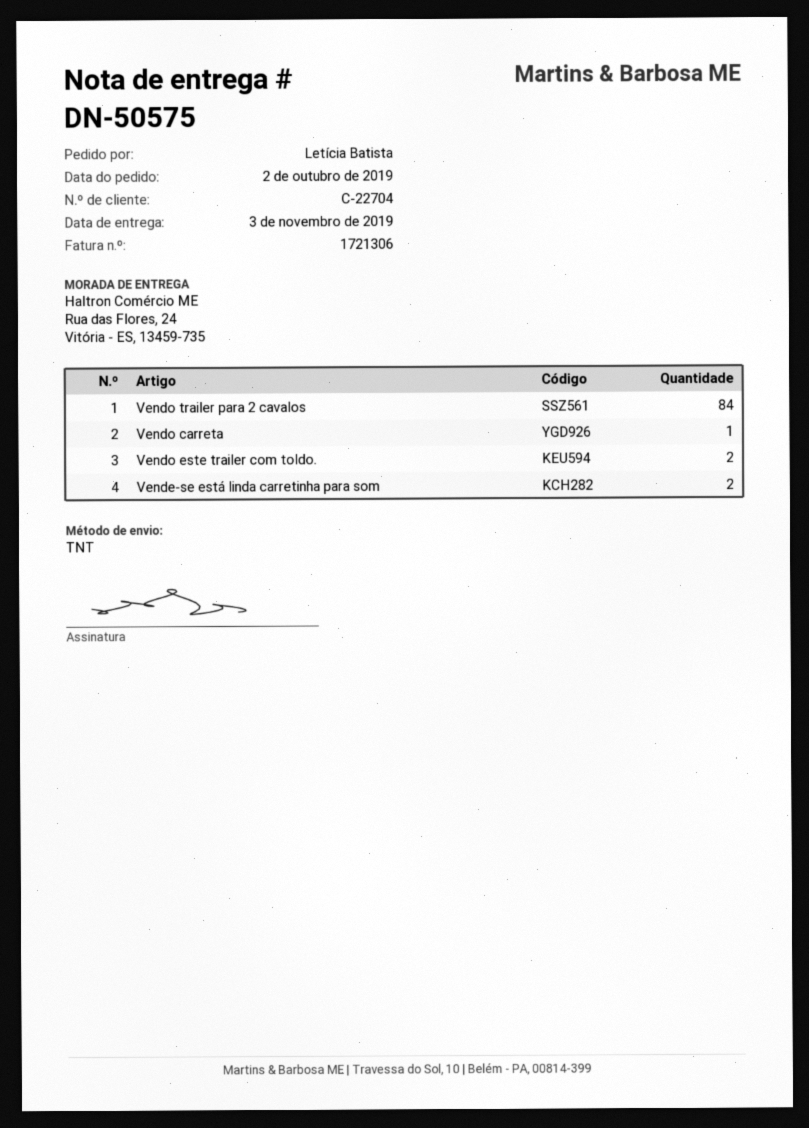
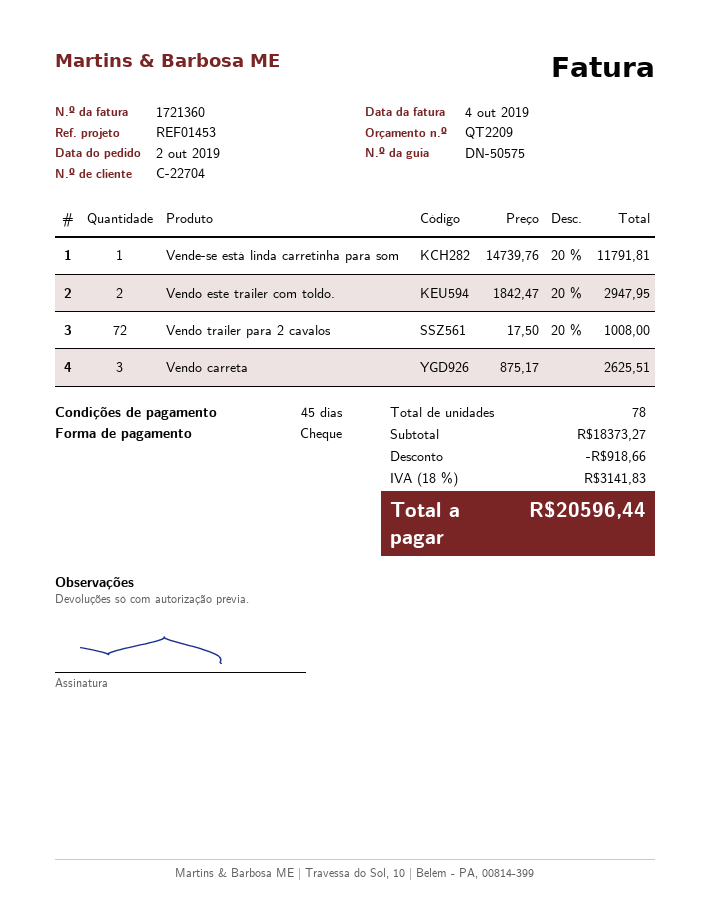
invoice number: 1721306 -> 1721360
Vendo trailer para 2 cavalos: 84 -> 72
Vendo carreta: 1 -> 3
Vende-se está linda carretinha para som: 2 -> 1

